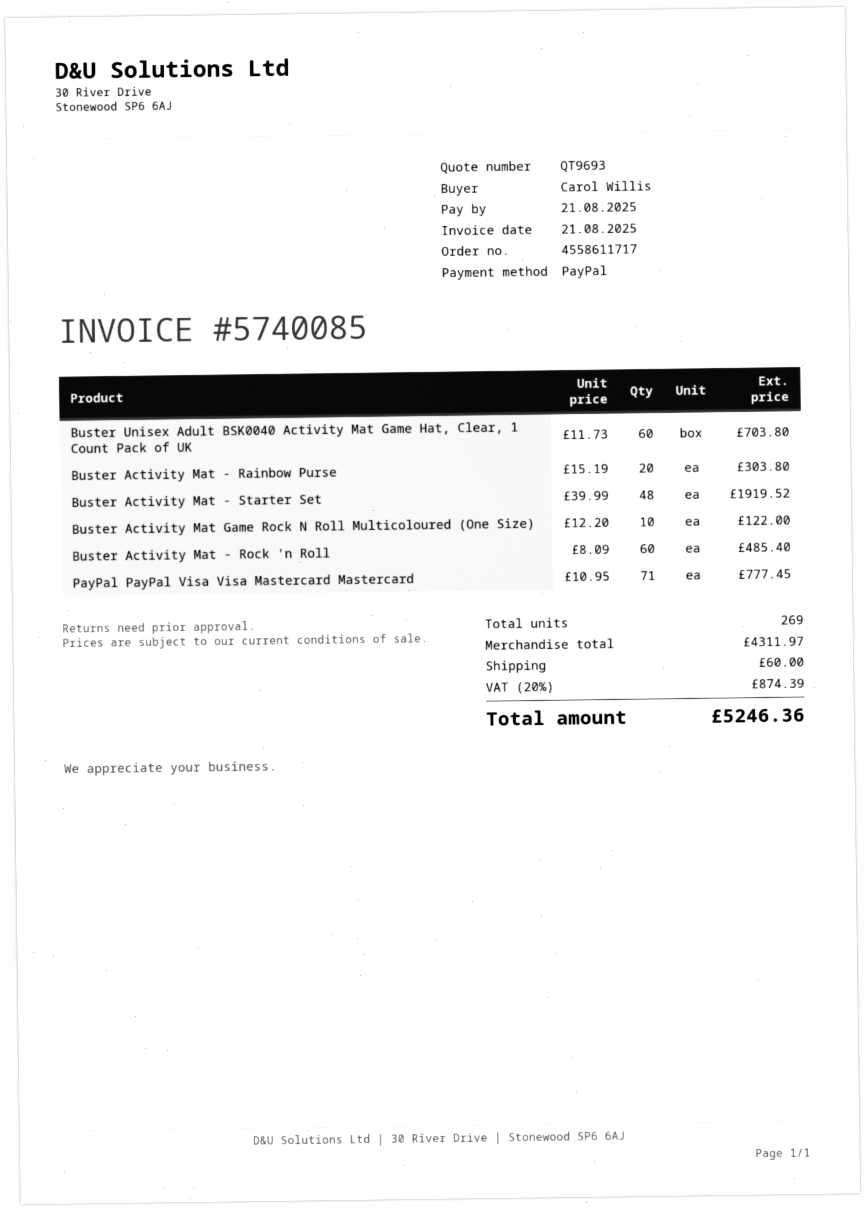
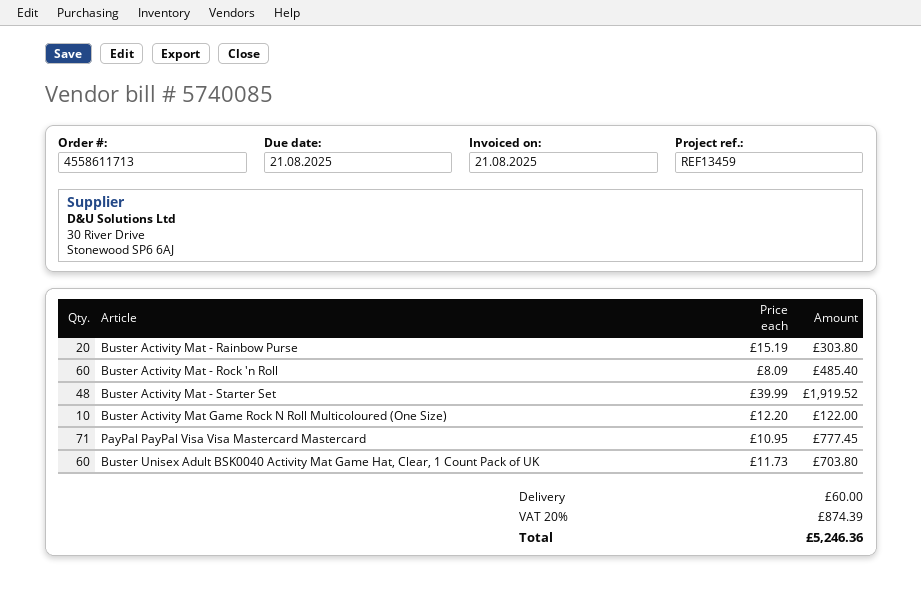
order number: 4558611717 -> 4558611713

